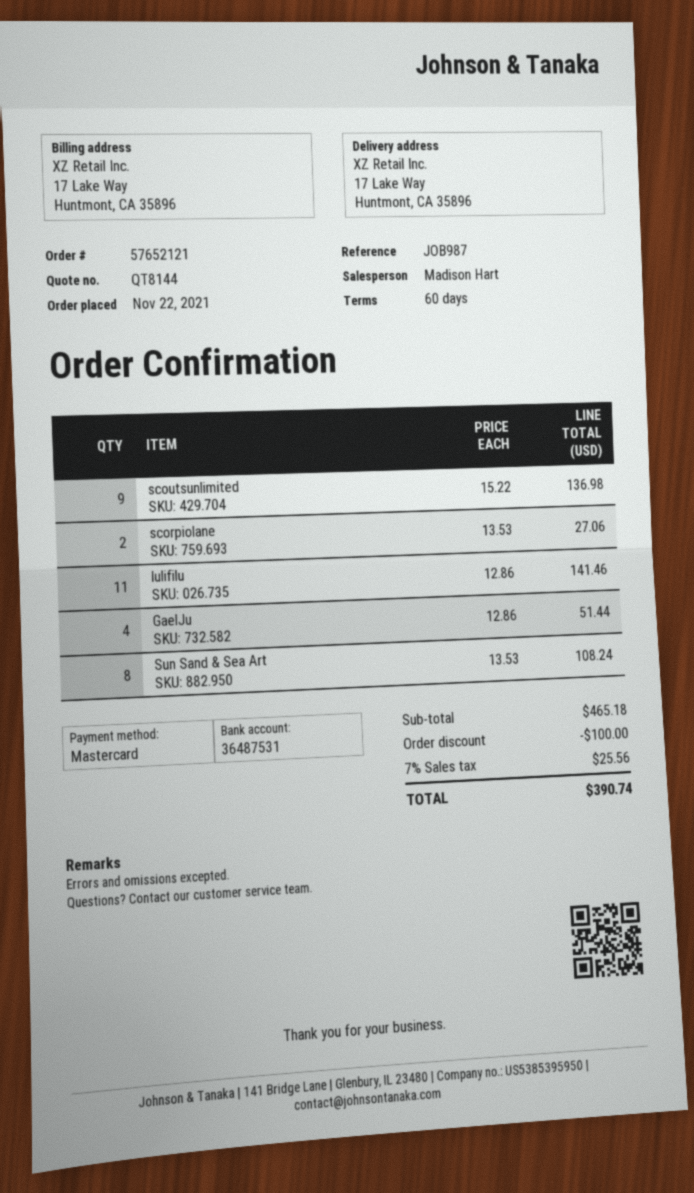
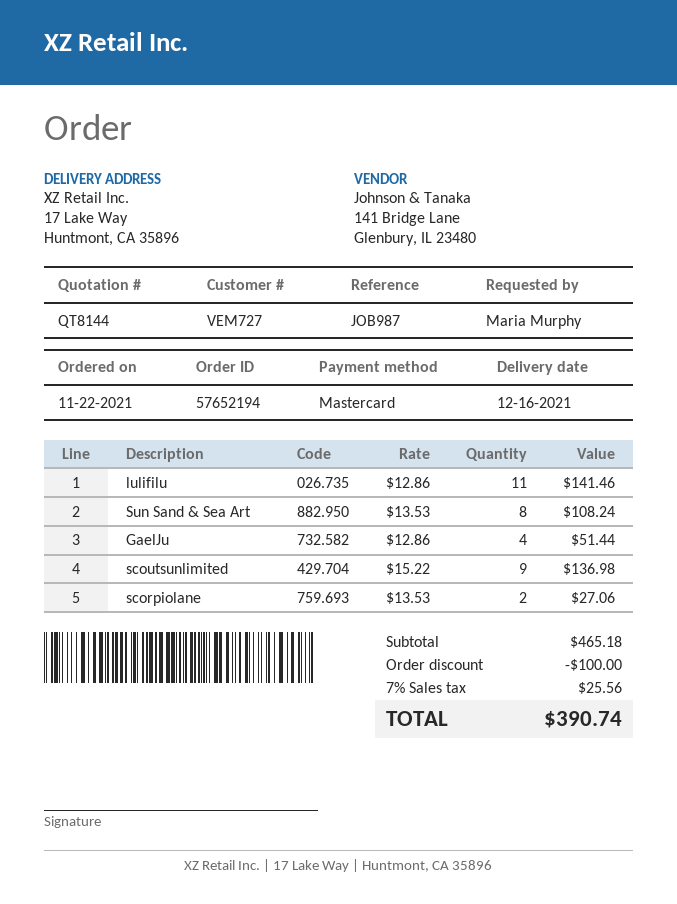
order number: 57652121 -> 57652194

